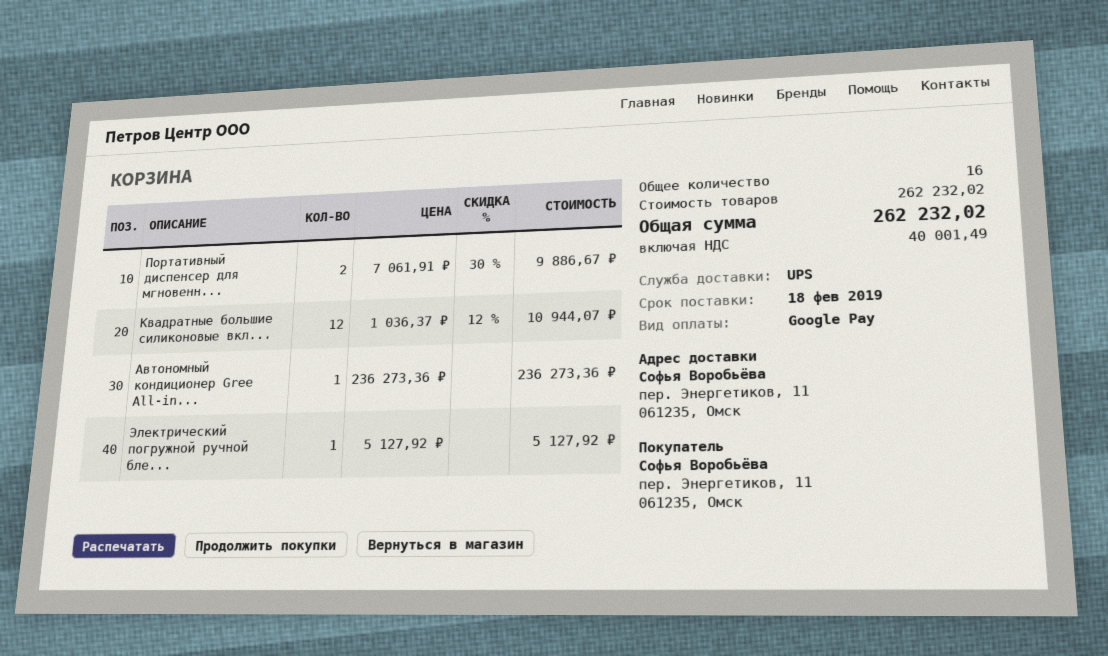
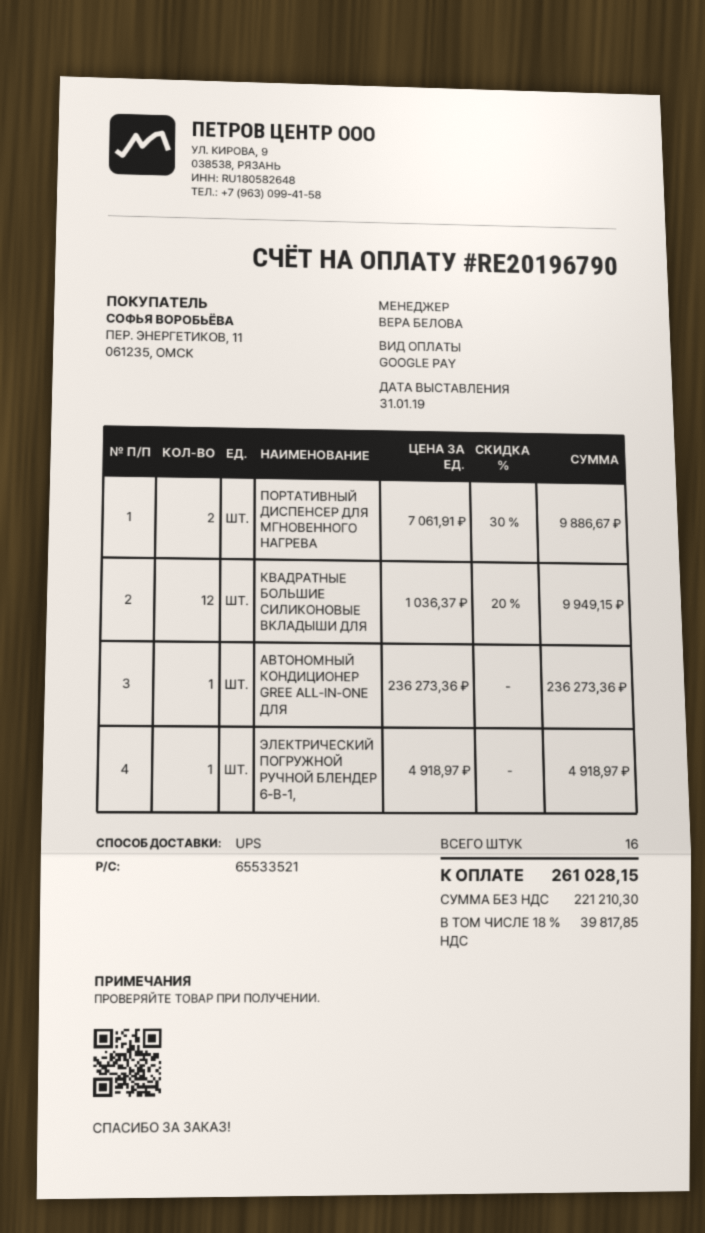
Квадратные большие силиконовые вкл...: 12 x 1036.37 - 12% = 10944.07 -> 12 x 1036.37 - 20% = 9949.15
Электрический погружной ручной бле...: 1 x 5127.92 = 5127.92 -> 1 x 4918.97 = 4918.97
tax: 40001.49 -> 39817.85
total: 262232.02 -> 261028.15

